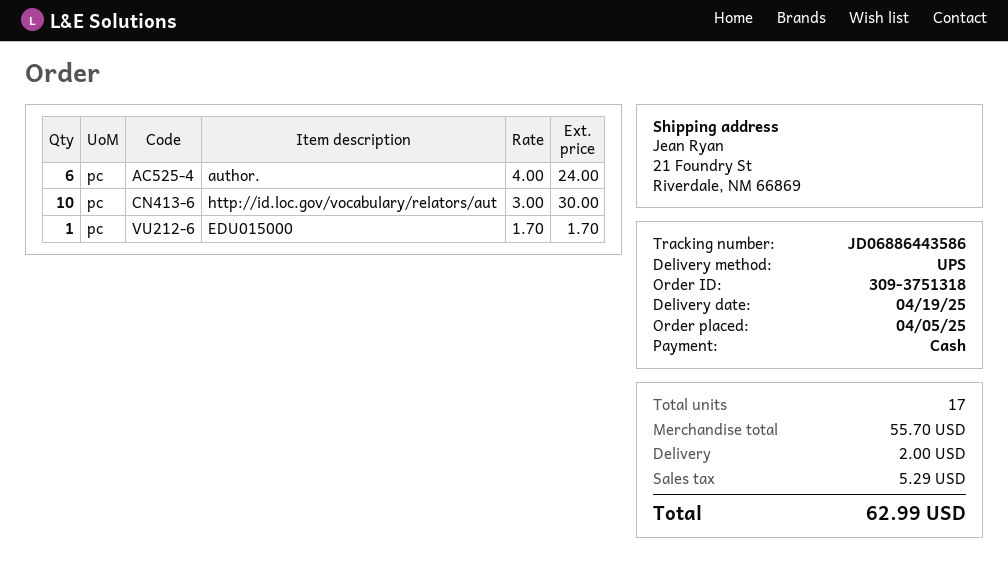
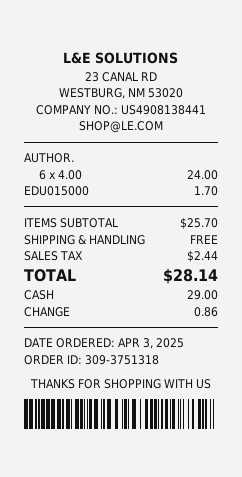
order date: 2025-04-05 -> 2025-04-03
http://id.loc.gov/vocabulary/relators/aut: 10 x 3.00 = 30.00 -> none
subtotal: 55.70 -> 25.70
shipping: 2.00 -> 0.00
tax: 5.29 -> 2.44
total: 62.99 -> 28.14

